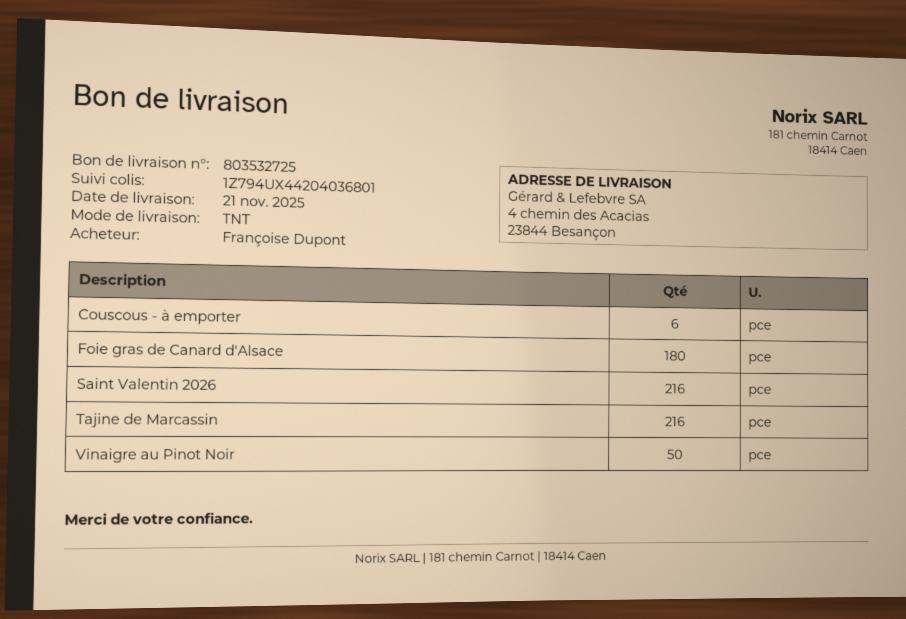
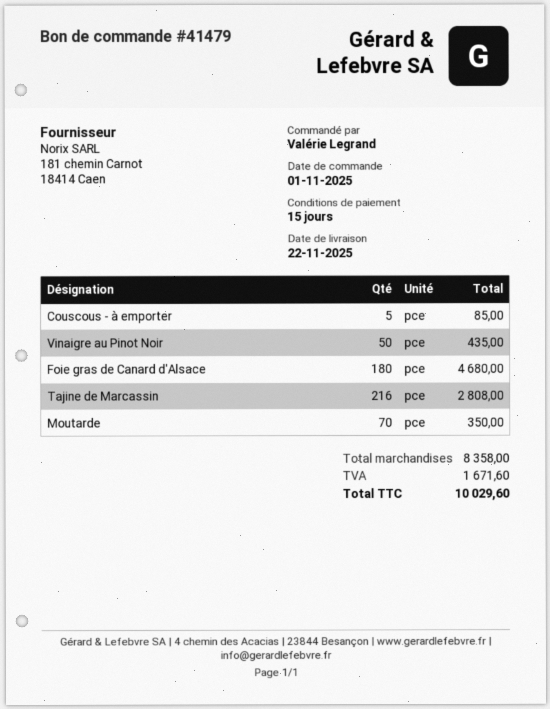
delivery date: 2025-11-21 -> 2025-11-22
ordered by: Françoise Dupont -> Valérie Legrand
Couscous - à emporter: 6 -> 5
Saint Valentin 2026: 216 -> none
Moutarde: none -> 70

